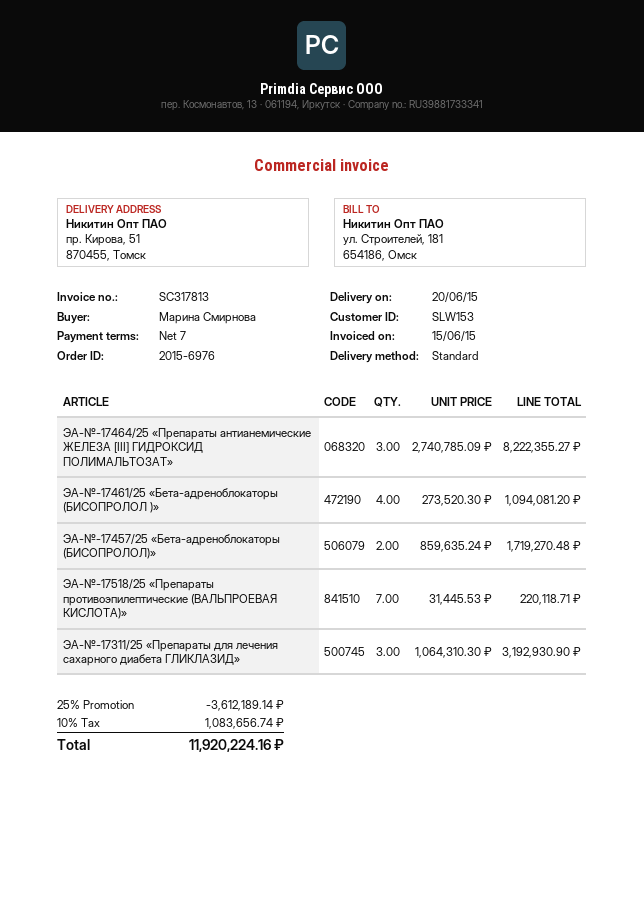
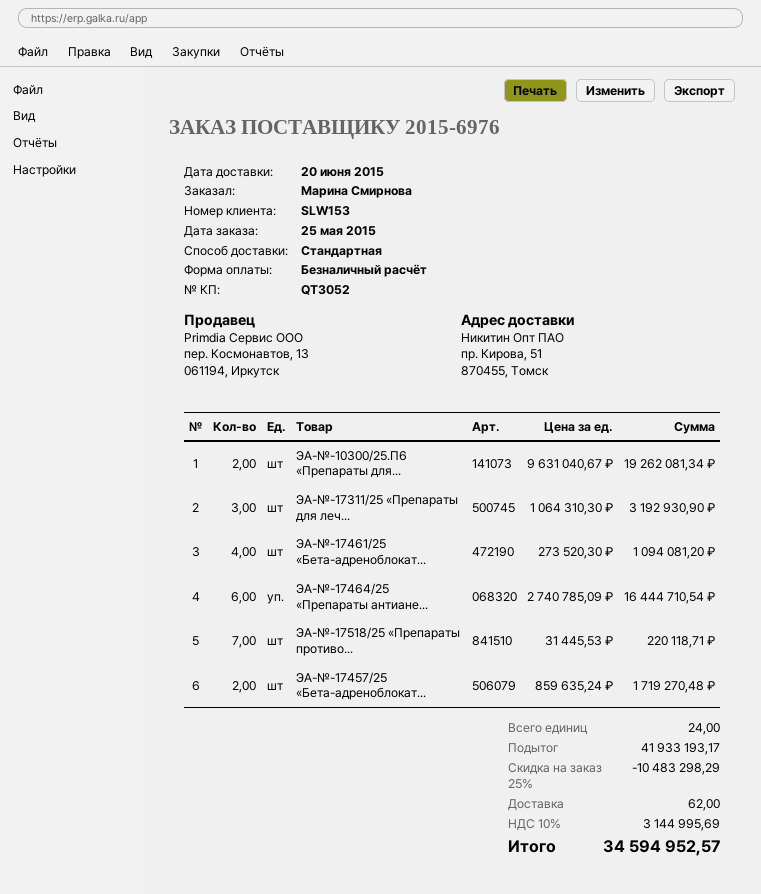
ЭА-№-17464/25 «Препараты антианемические ЖЕЛЕЗА [III] ГИДРОКСИД ПОЛИМАЛЬТОЗАТ»: 3 x 2740785.09 = 8222355.27 -> 6 x 2740785.09 = 16444710.54
ЭА-№-10300/25.П6 «Препараты для...: none -> 2 x 9631040.67 = 19262081.34
discount: 25% = 3612189.14 -> 25% = 10483298.29
shipping: none -> 62.00
tax: 10% = 1083656.74 -> 10% = 3144995.69
total: 11920224.16 -> 34594952.57

